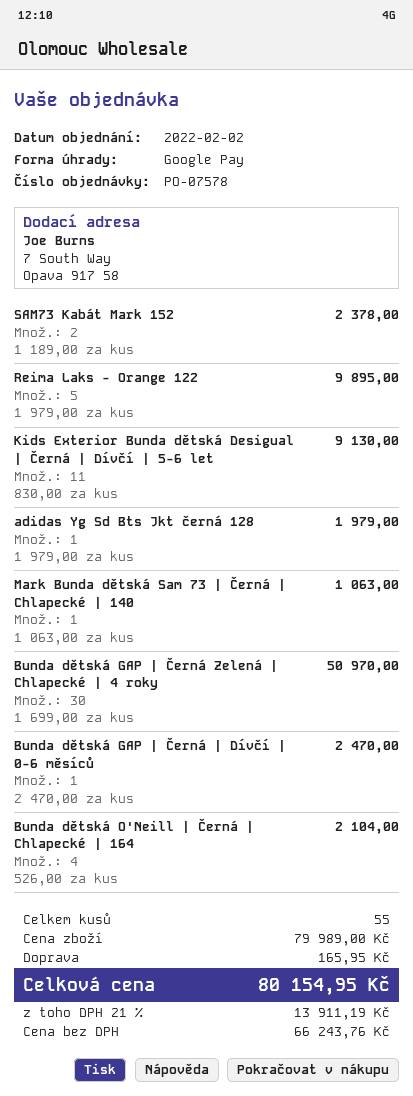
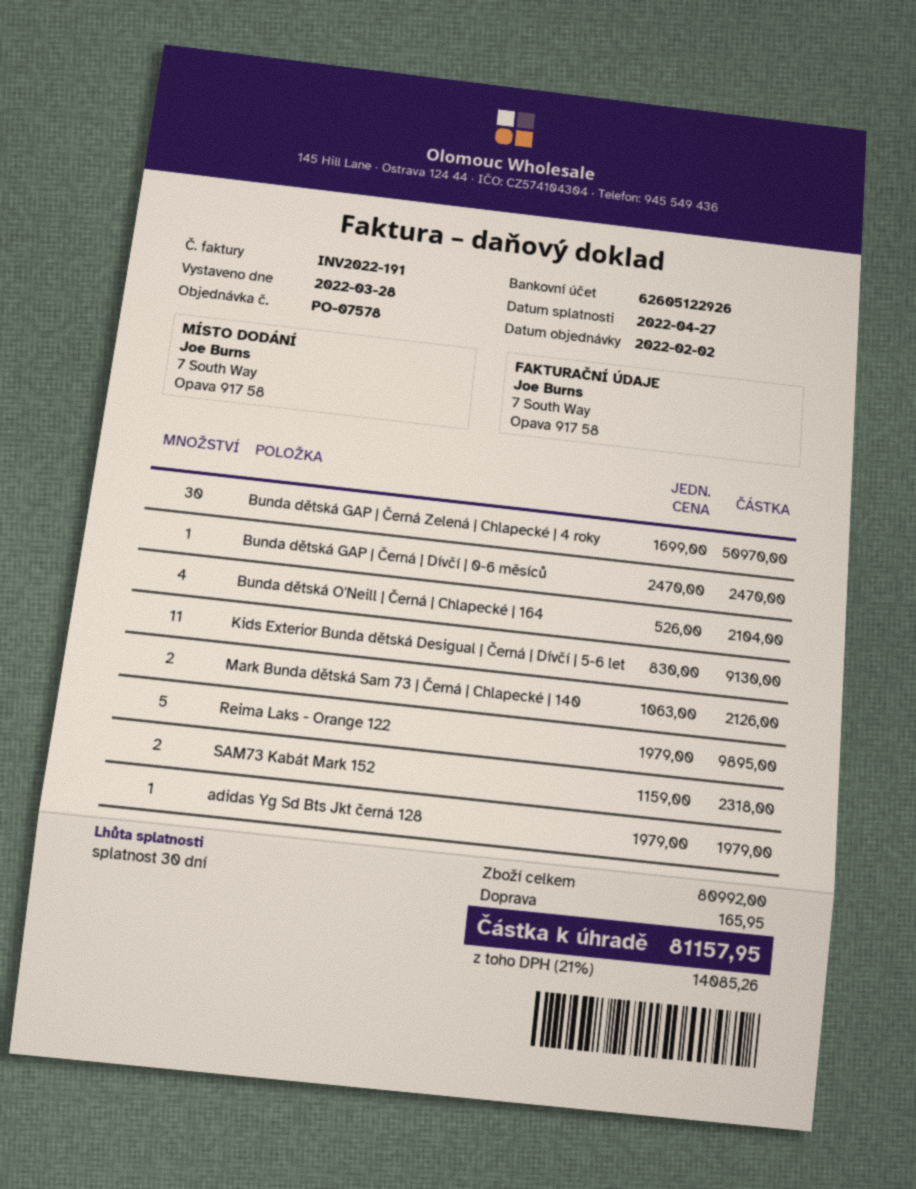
SAM73 Kabát Mark 152: 2 x 1189.00 = 2378.00 -> 2 x 1159.00 = 2318.00
Mark Bunda dětská Sam 73 | Černá | Chlapecké | 140: 1 x 1063.00 = 1063.00 -> 2 x 1063.00 = 2126.00
subtotal: 79989.00 -> 80992.00
tax: 21% = 13911.19 -> 21% = 14085.26
total: 80154.95 -> 81157.95

